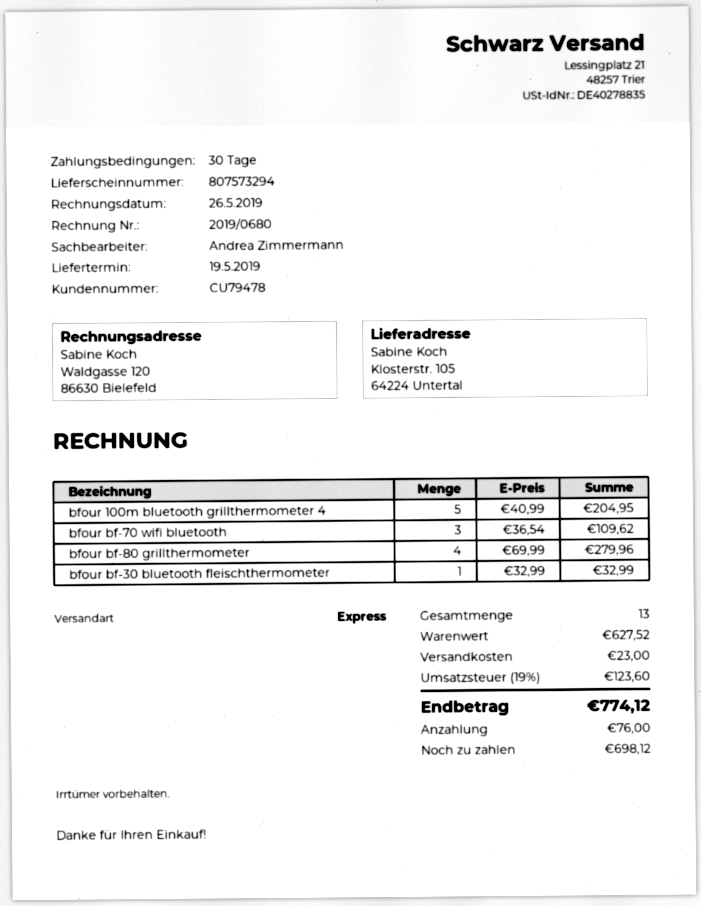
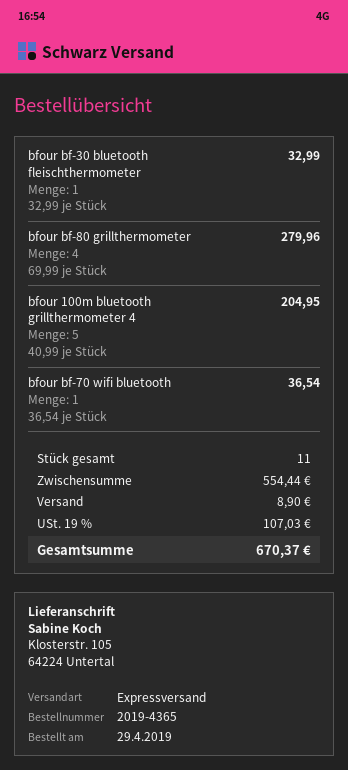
bfour bf-70 wifi bluetooth: 3 x 36.54 = 109.62 -> 1 x 36.54 = 36.54
total quantity: 13 -> 11
subtotal: 627.52 -> 554.44
shipping: 23.00 -> 8.90
tax: 19% = 123.60 -> 19% = 107.03
total: 774.12 -> 670.37

